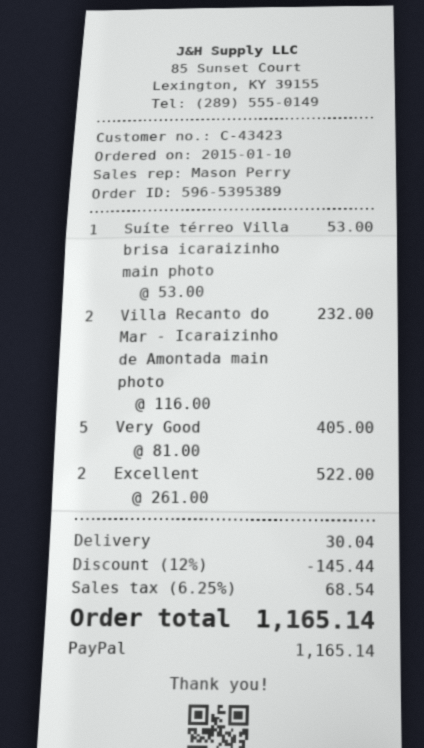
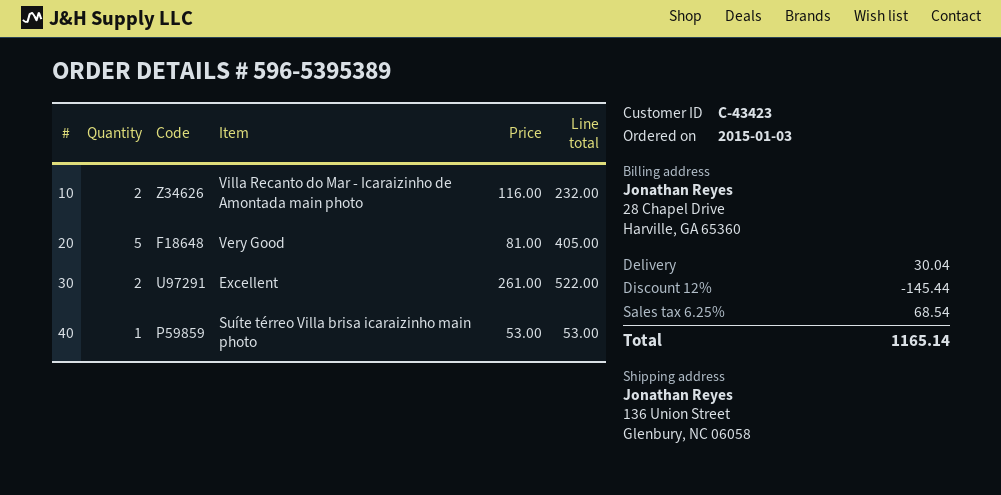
order date: 2015-01-10 -> 2015-01-03

